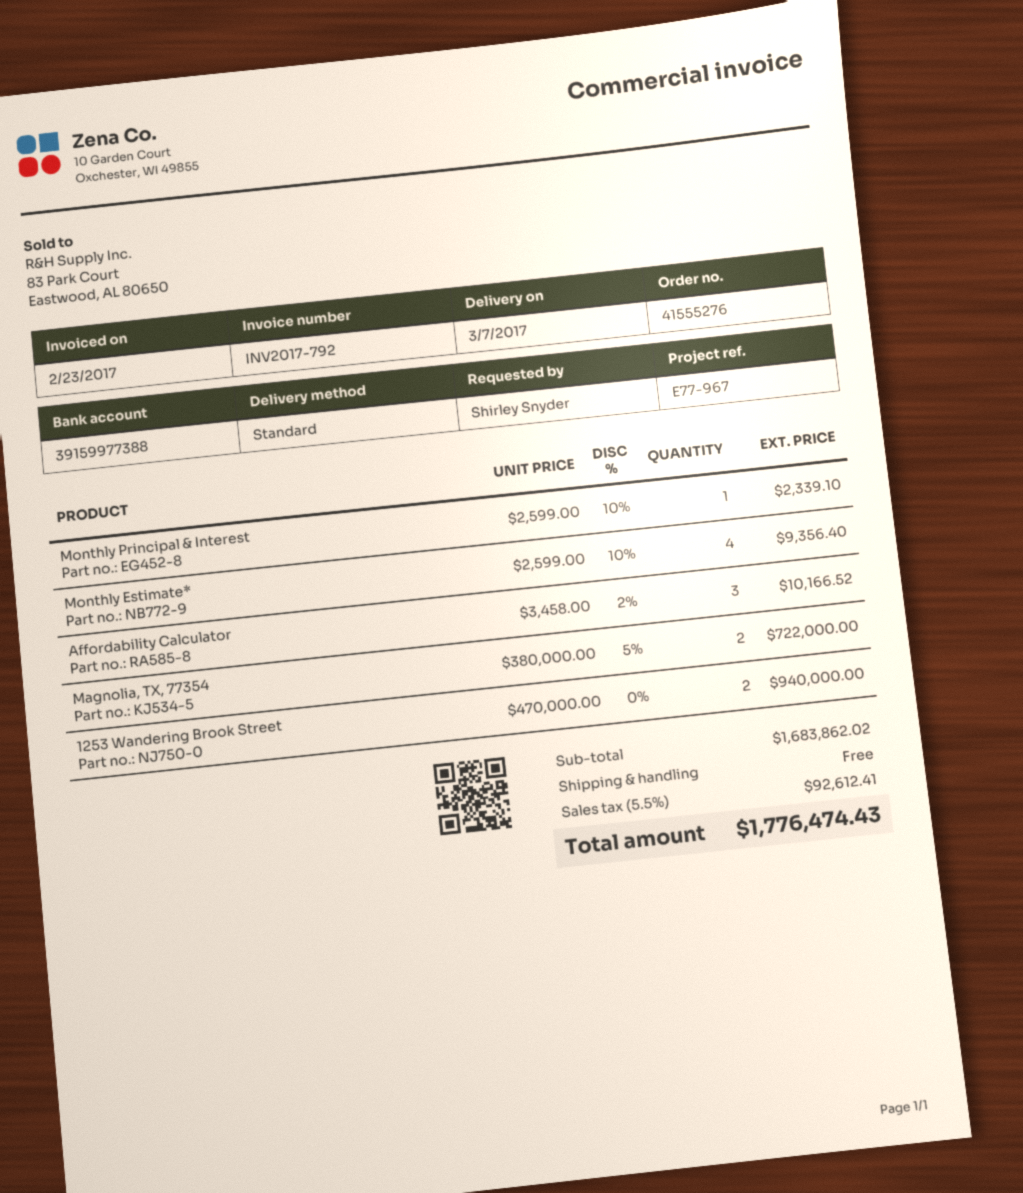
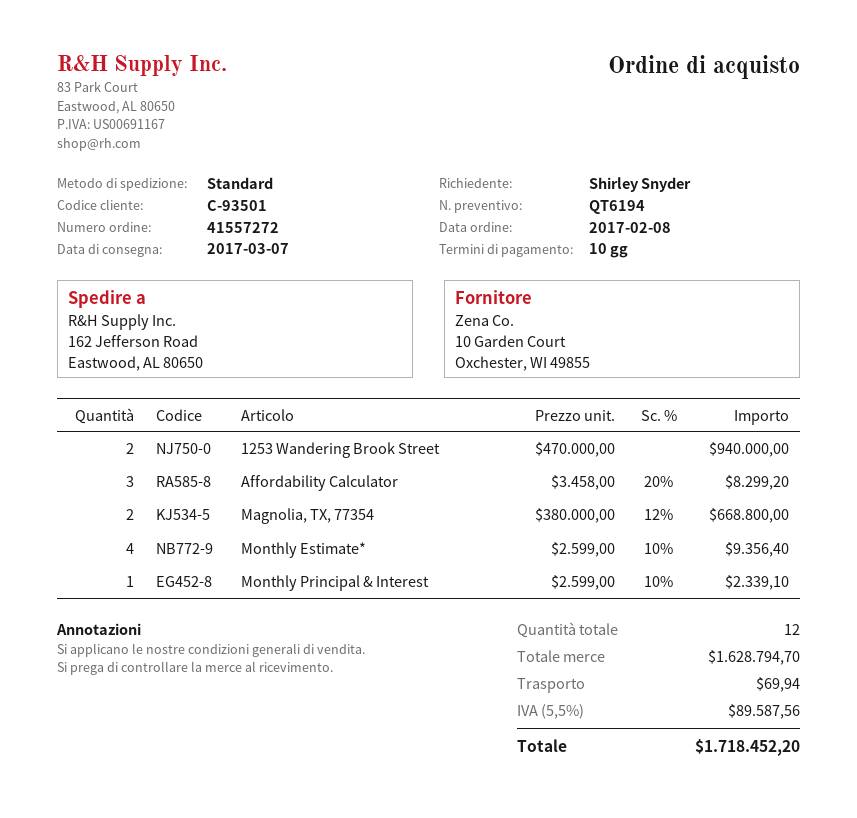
order number: 41555276 -> 41557272
Affordability Calculator: 3 x 3458.00 - 2% = 10166.52 -> 3 x 3458.00 - 20% = 8299.20
Magnolia, TX, 77354: 2 x 380000.00 - 5% = 722000.00 -> 2 x 380000.00 - 12% = 668800.00
subtotal: 1683862.02 -> 1628794.70
shipping: 0.00 -> 69.94
tax: 5.5% = 92612.41 -> 5.5% = 89587.56
total: 1776474.43 -> 1718452.20

